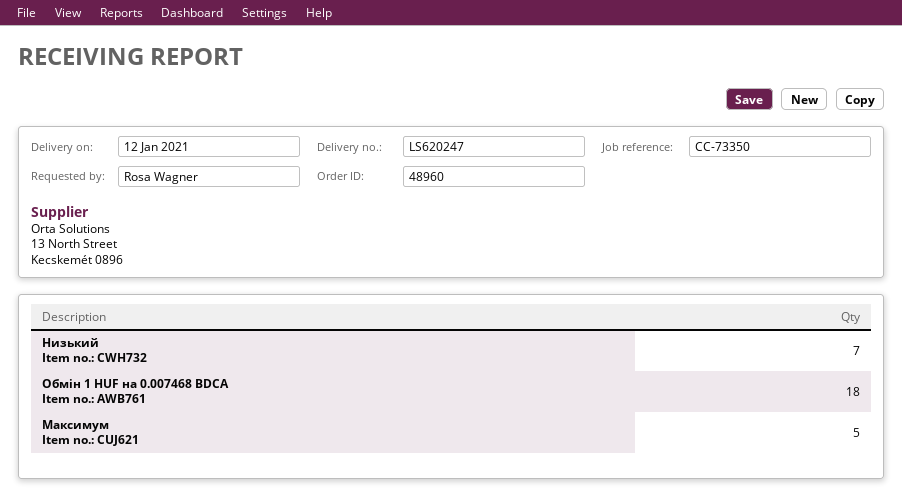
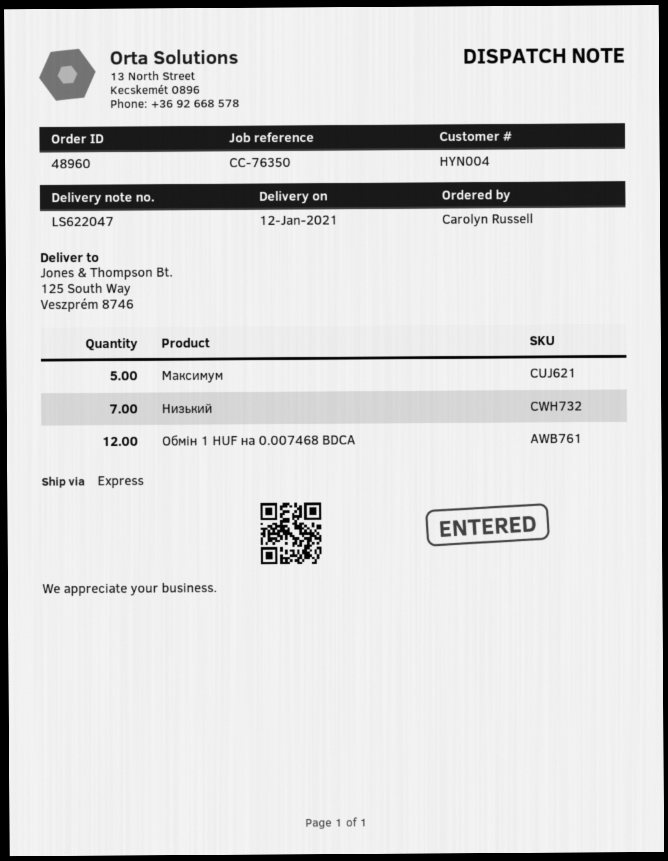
delivery note number: LS620247 -> LS622047
reference: CC-73350 -> CC-76350
ordered by: Rosa Wagner -> Carolyn Russell
Обмін 1 HUF на 0.007468 BDCA: 18 -> 12

